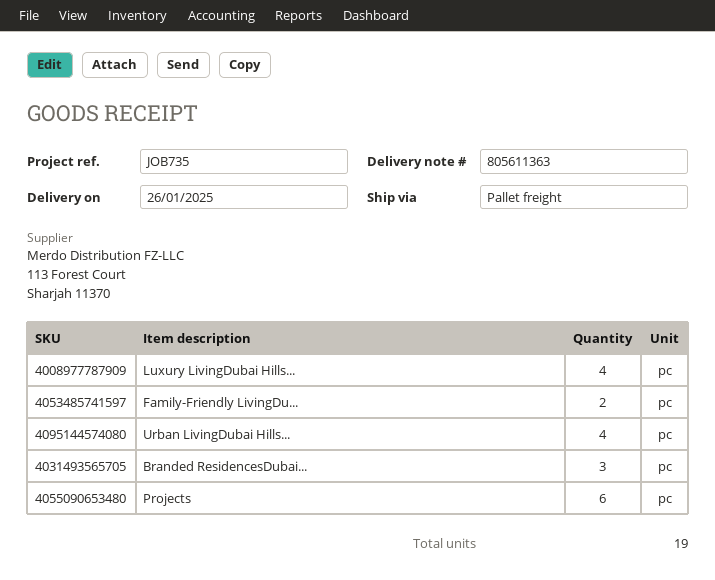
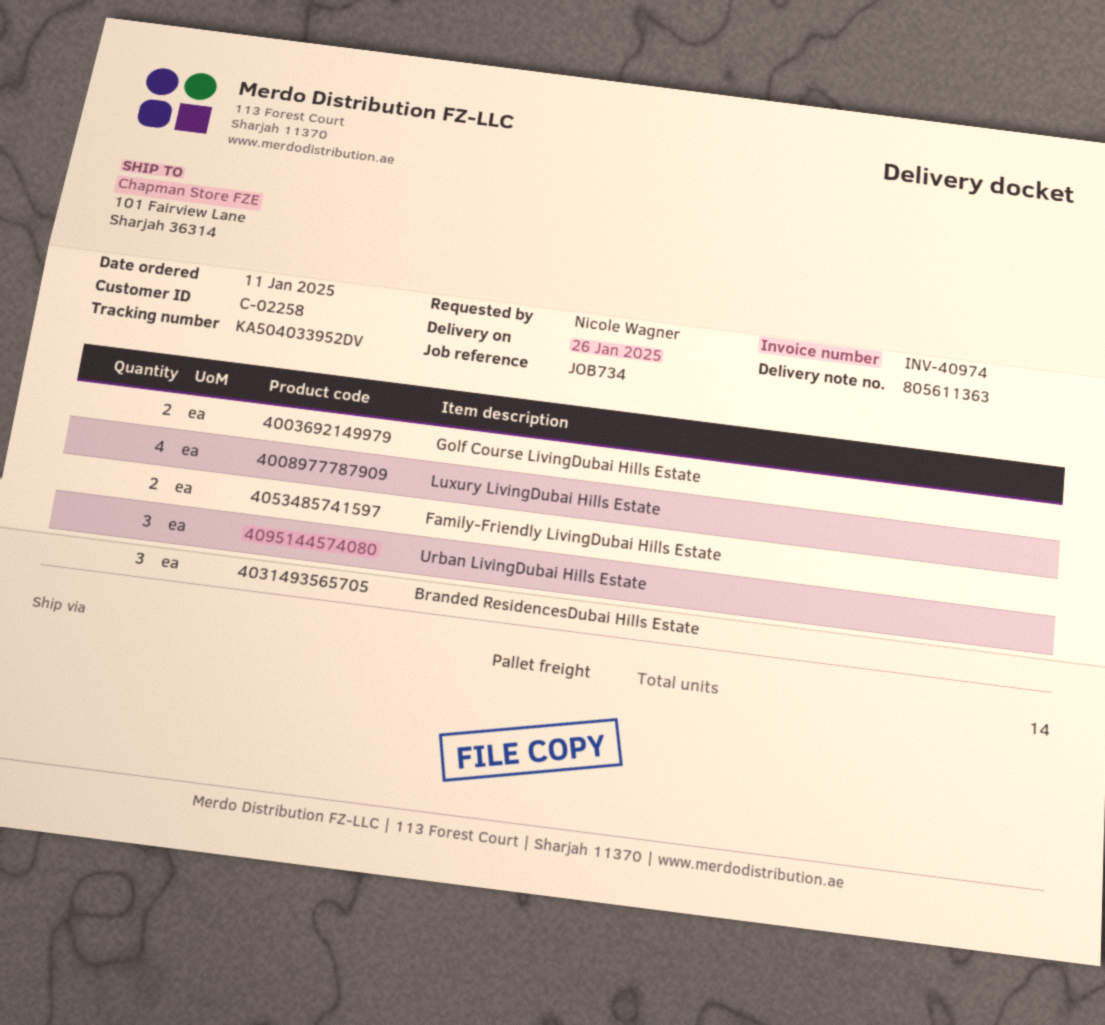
reference: JOB735 -> JOB734
Urban LivingDubai Hills...: 4 -> 3
Projects: 6 -> none
Golf Course LivingDubai Hills Estate: none -> 2
total quantity: 19 -> 14

